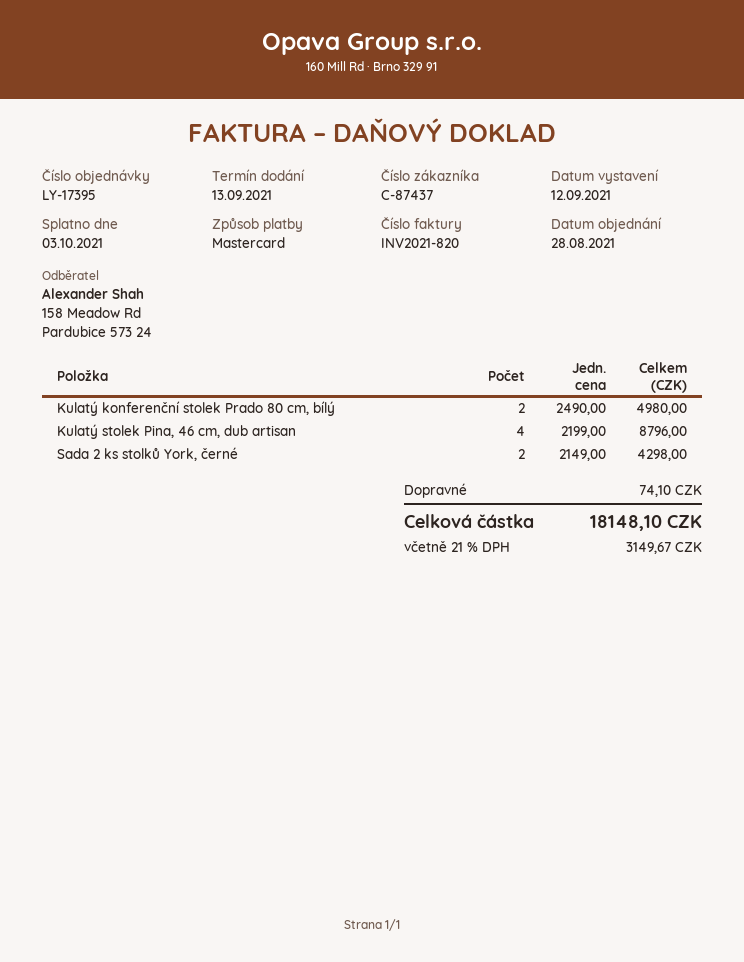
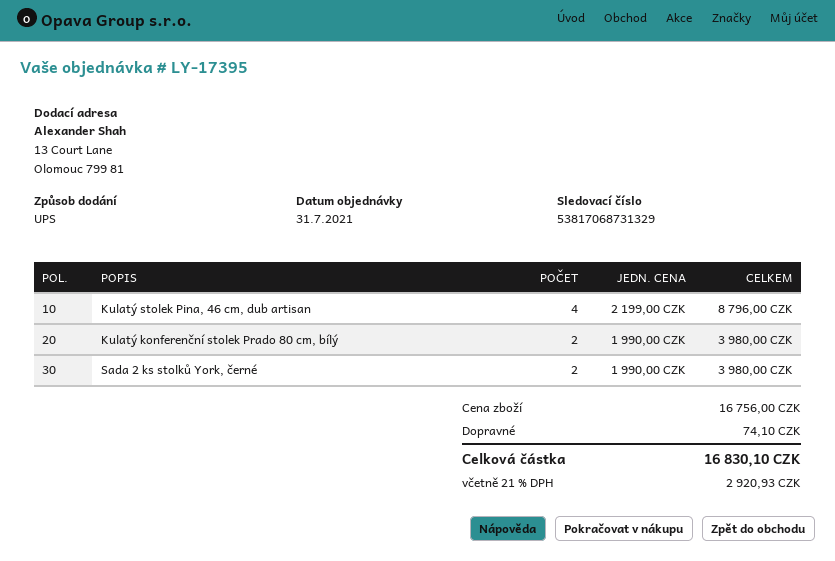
order date: 2021-08-28 -> 2021-07-31
Kulatý konferenční stolek Prado 80 cm, bílý: 2 x 2490.00 = 4980.00 -> 2 x 1990.00 = 3980.00
Sada 2 ks stolků York, černé: 2 x 2149.00 = 4298.00 -> 2 x 1990.00 = 3980.00
tax: 21% = 3149.67 -> 21% = 2920.93
total: 18148.10 -> 16830.10

